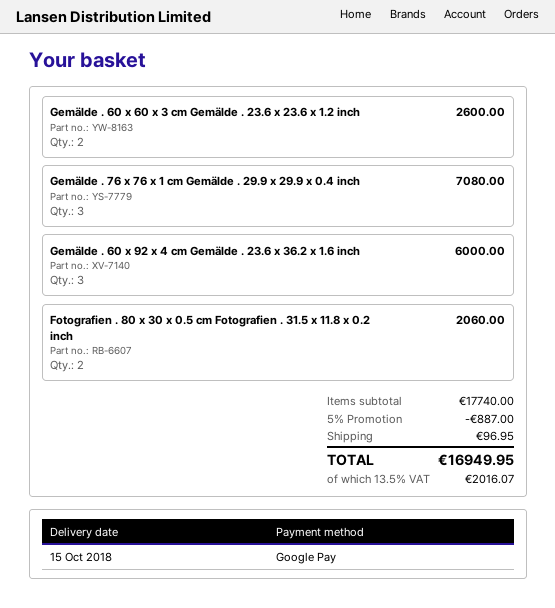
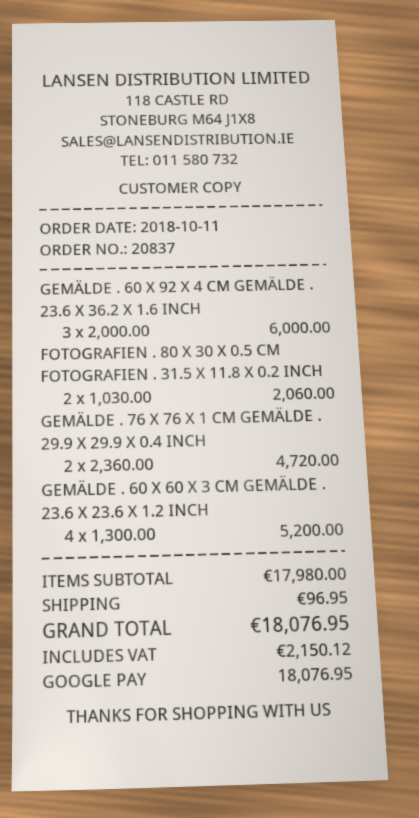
Gemälde . 60 x 60 x 3 cm Gemälde . 23.6 x 23.6 x 1.2 inch: 2 for 2600.00 -> 4 for 5200.00
Gemälde . 76 x 76 x 1 cm Gemälde . 29.9 x 29.9 x 0.4 inch: 3 for 7080.00 -> 2 for 4720.00
subtotal: 17740.00 -> 17980.00
discount: 5% = 887.00 -> none
tax: 2016.07 -> 2150.12
total: 16949.95 -> 18076.95

